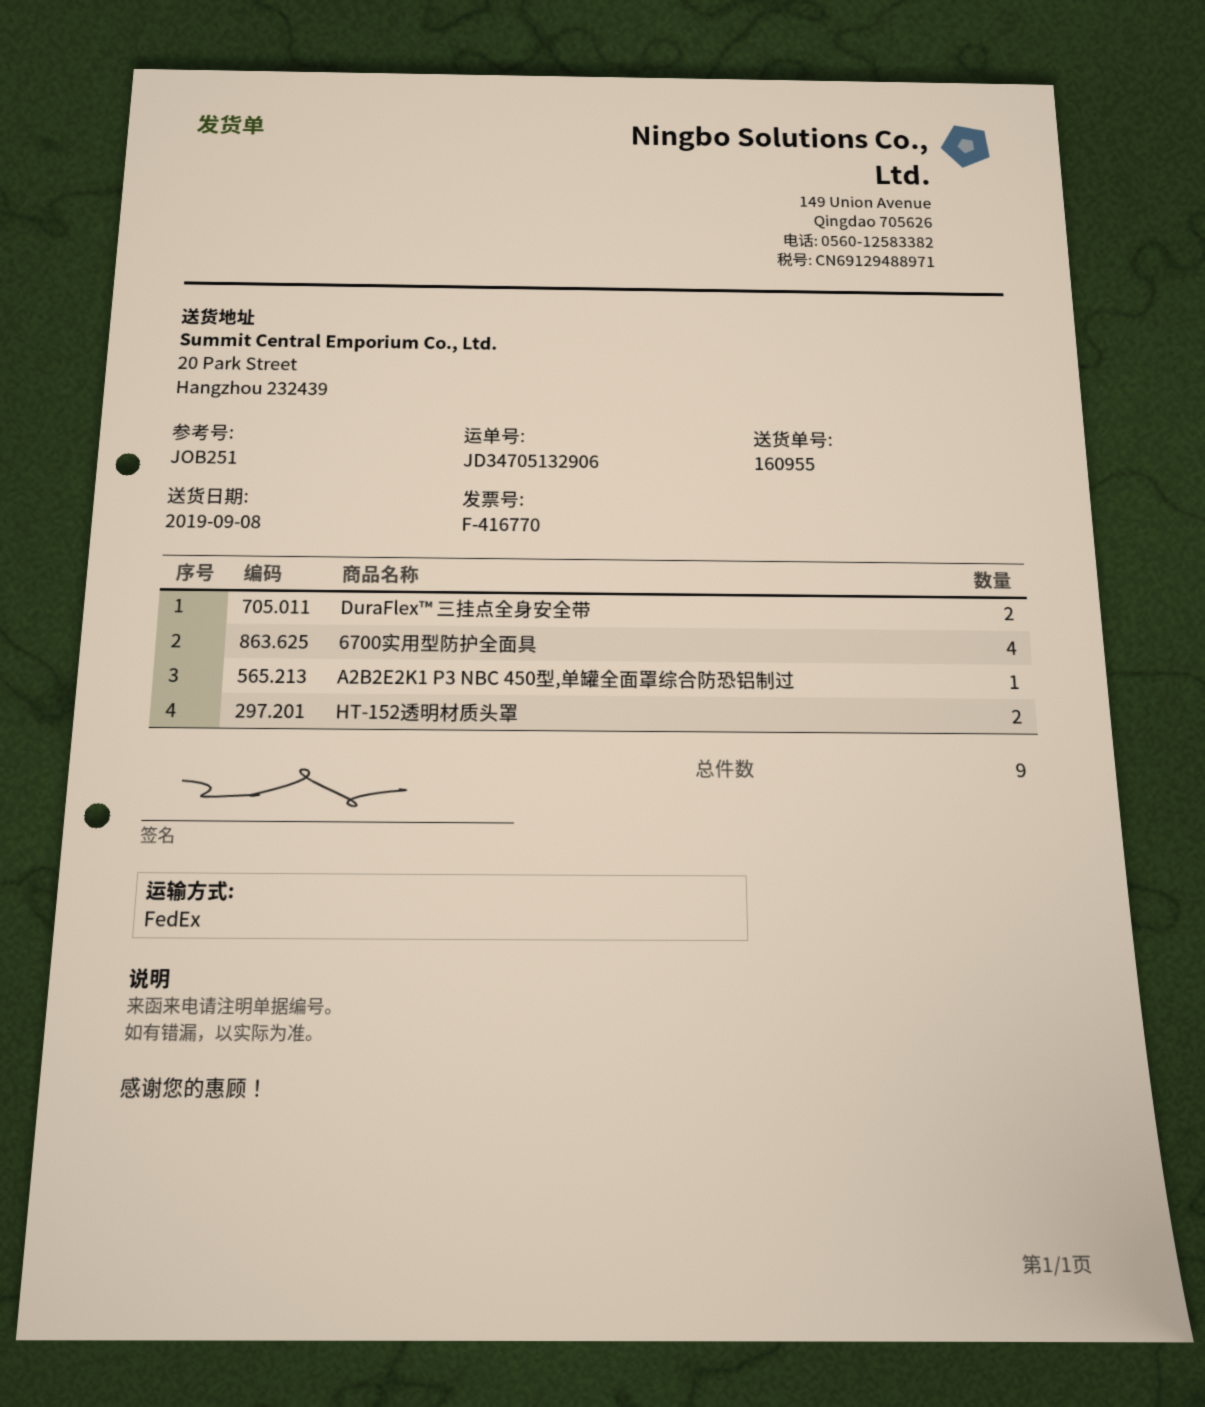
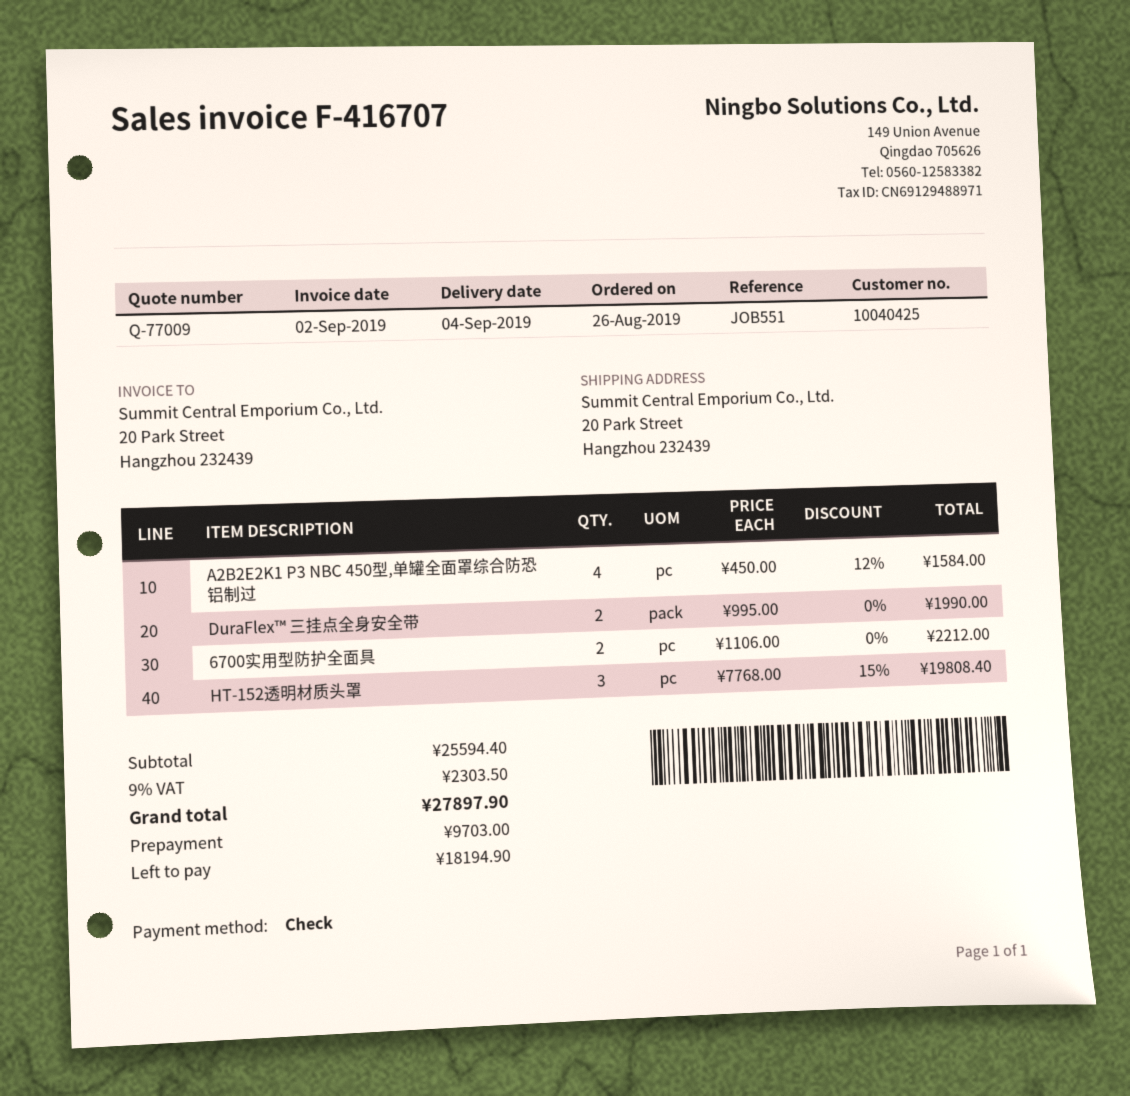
delivery date: 2019-09-08 -> 2019-09-04
invoice number: F-416770 -> F-416707
reference: JOB251 -> JOB551
6700实用型防护全面具: 4 -> 2
A2B2E2K1 P3 NBC 450型,单罐全面罩综合防恐铝制过: 1 -> 4
HT-152透明材质头罩: 2 -> 3

